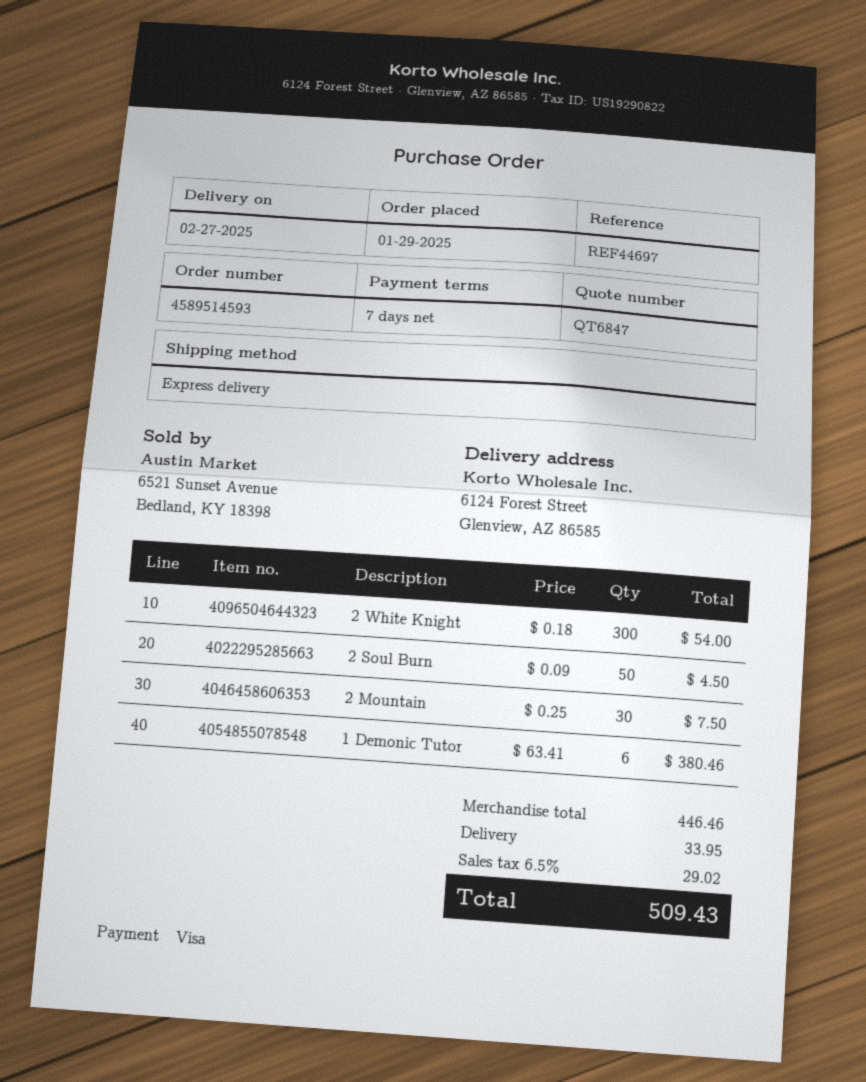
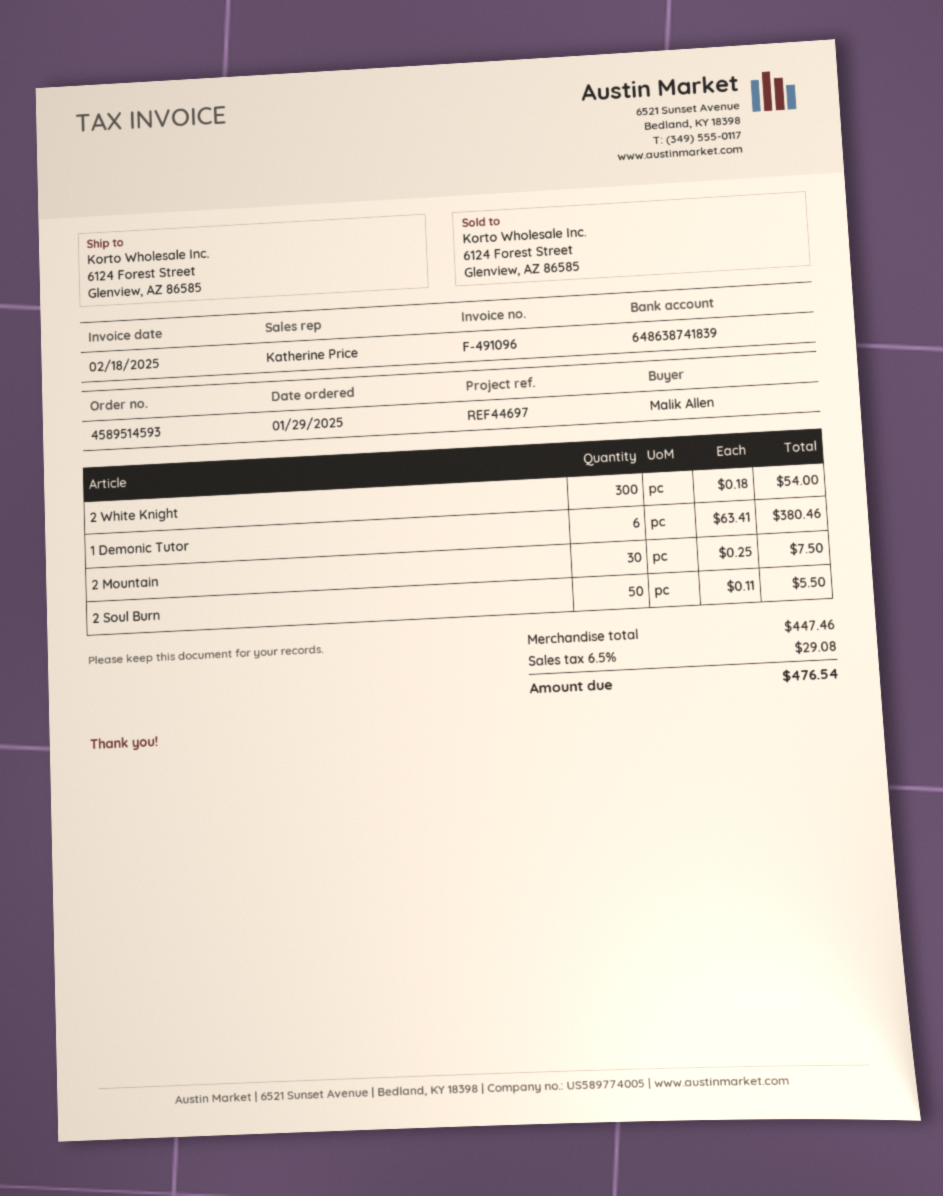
2 Soul Burn: 50 x 0.09 = 4.50 -> 50 x 0.11 = 5.50
subtotal: 446.46 -> 447.46
shipping: 33.95 -> none
tax: 6.5% = 29.02 -> 6.5% = 29.08
total: 509.43 -> 476.54

